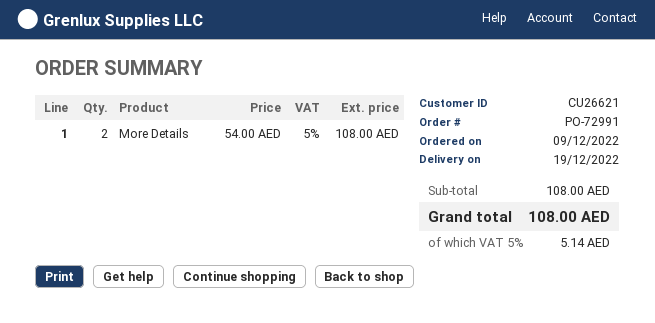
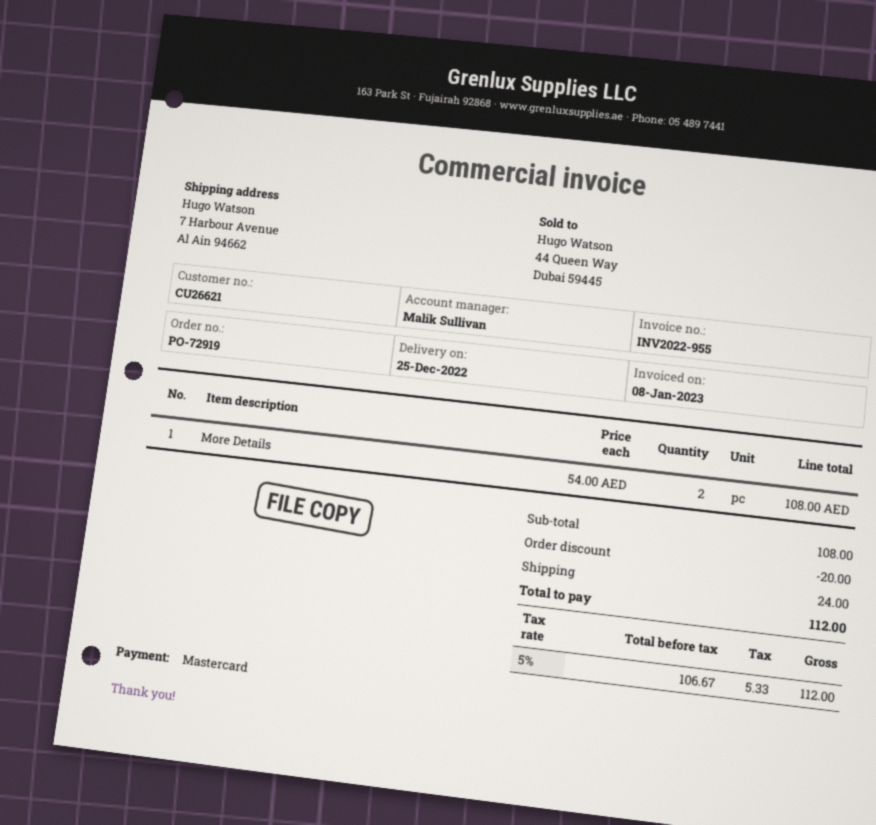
order number: PO-72991 -> PO-72919
delivery date: 2022-12-19 -> 2022-12-25
discount: none -> 20.00
shipping: none -> 24.00
tax: 5% = 5.14 -> 5% = 5.33
total: 108.00 -> 112.00

